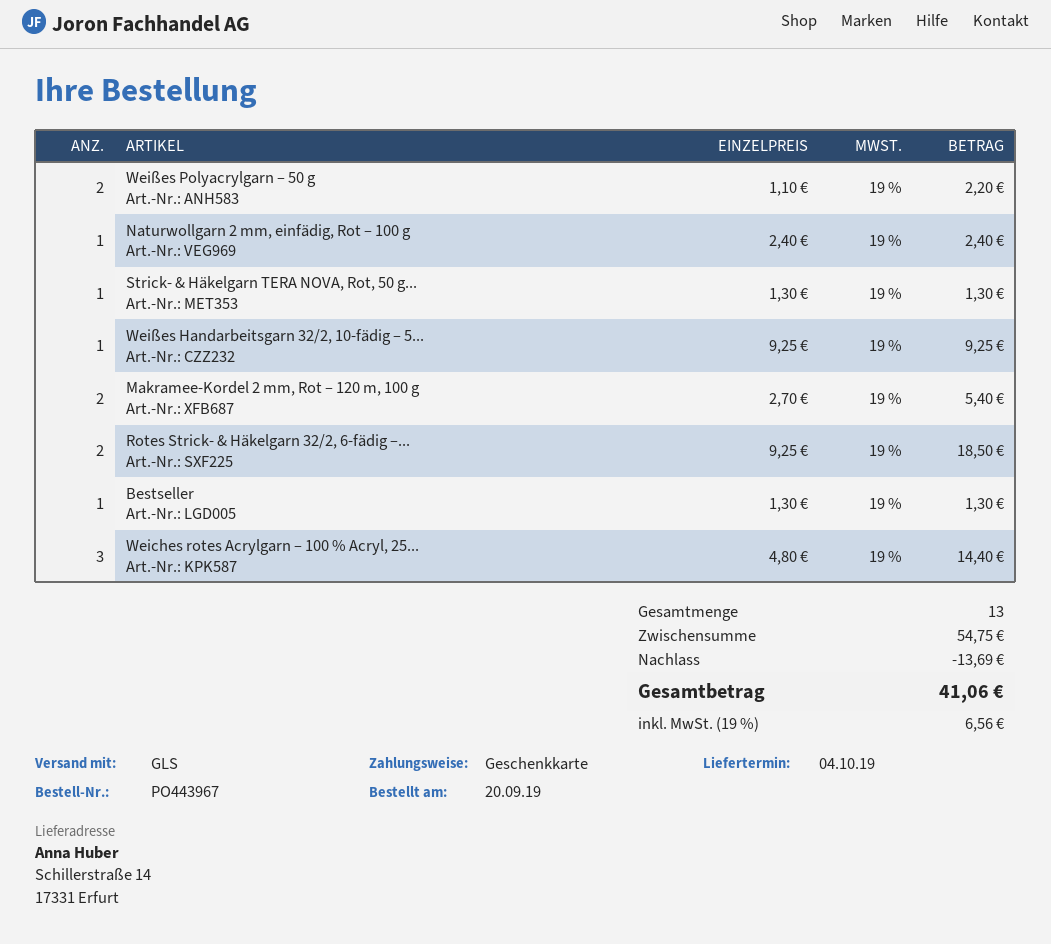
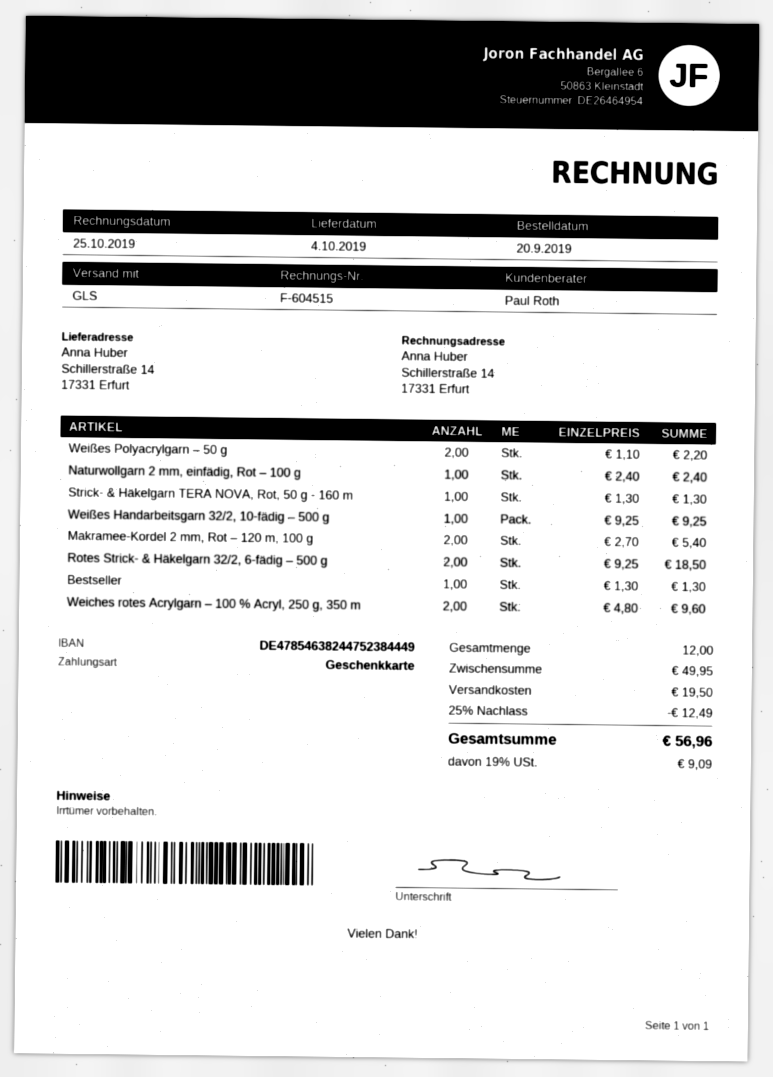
Weiches rotes Acrylgarn – 100 % Acryl, 25...: 3 x 4.80 = 14.40 -> 2 x 4.80 = 9.60
total quantity: 13 -> 12
subtotal: 54.75 -> 49.95
discount: 13.69 -> 12.49
shipping: none -> 19.50
tax: 19% = 6.56 -> 19% = 9.09
total: 41.06 -> 56.96

